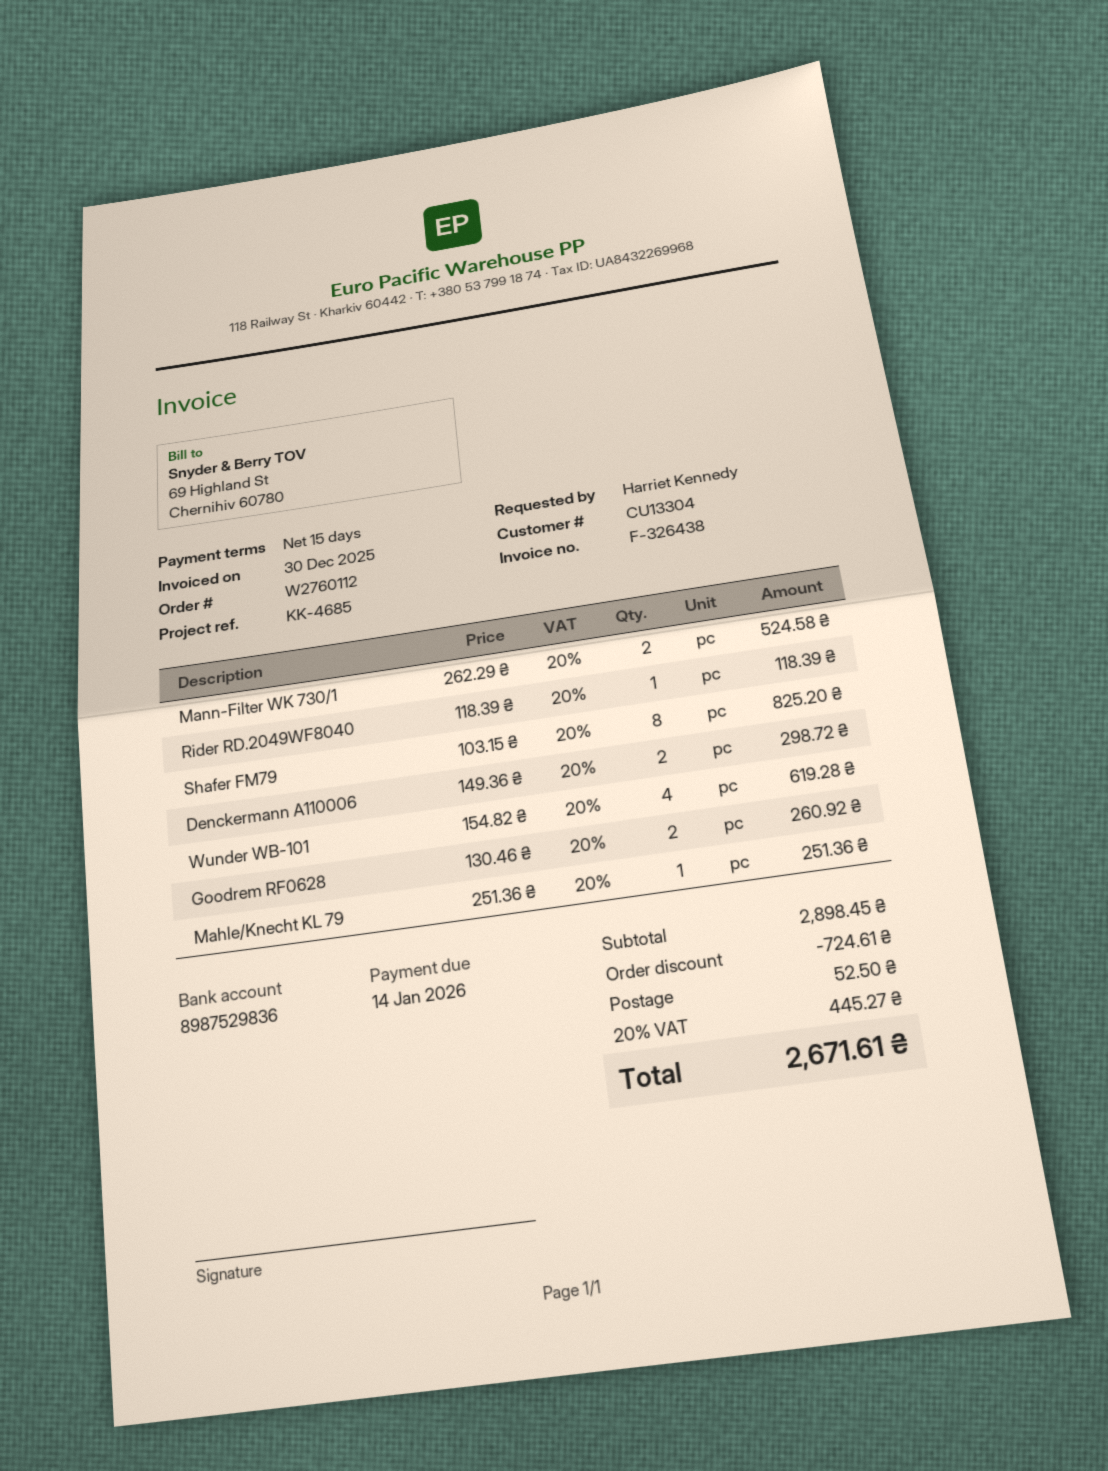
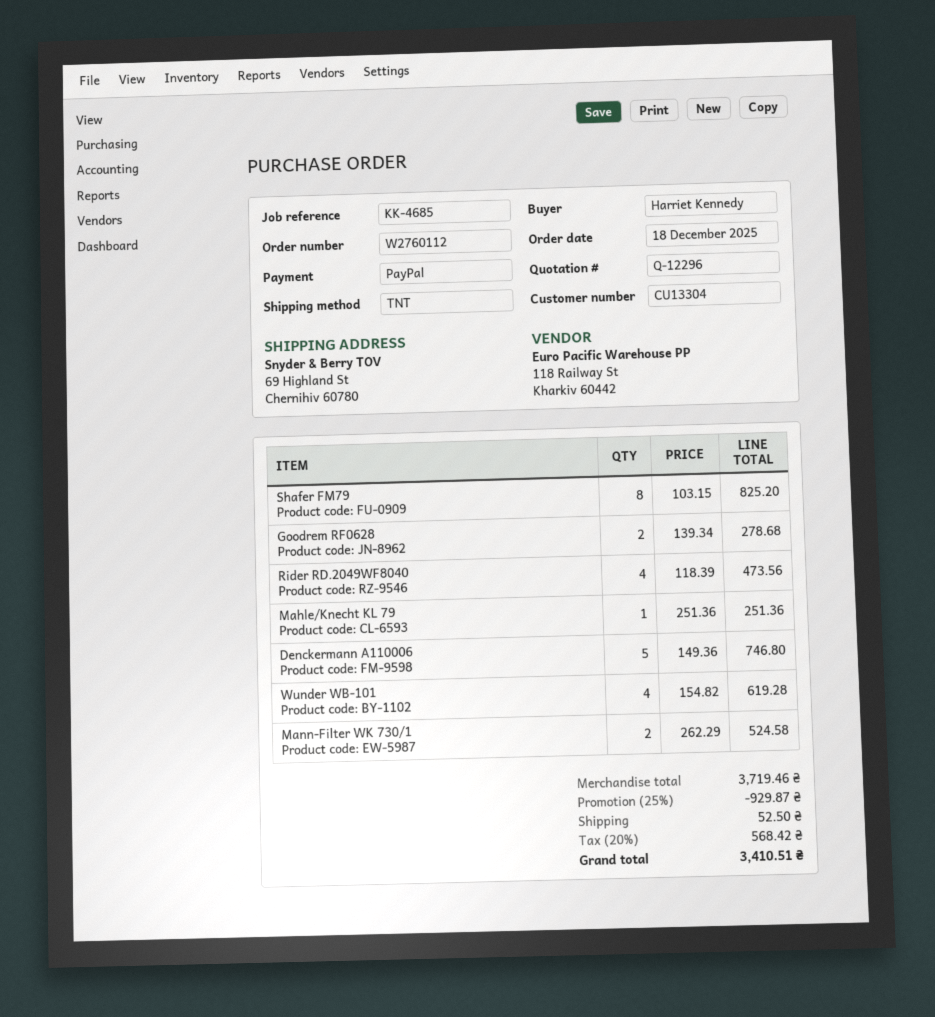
Rider RD.2049WF8040: 1 x 118.39 = 118.39 -> 4 x 118.39 = 473.56
Denckermann A110006: 2 x 149.36 = 298.72 -> 5 x 149.36 = 746.80
Goodrem RF0628: 2 x 130.46 = 260.92 -> 2 x 139.34 = 278.68
subtotal: 2898.45 -> 3719.46
discount: 724.61 -> 929.87
tax: 20% = 445.27 -> 20% = 568.42
total: 2671.61 -> 3410.51

